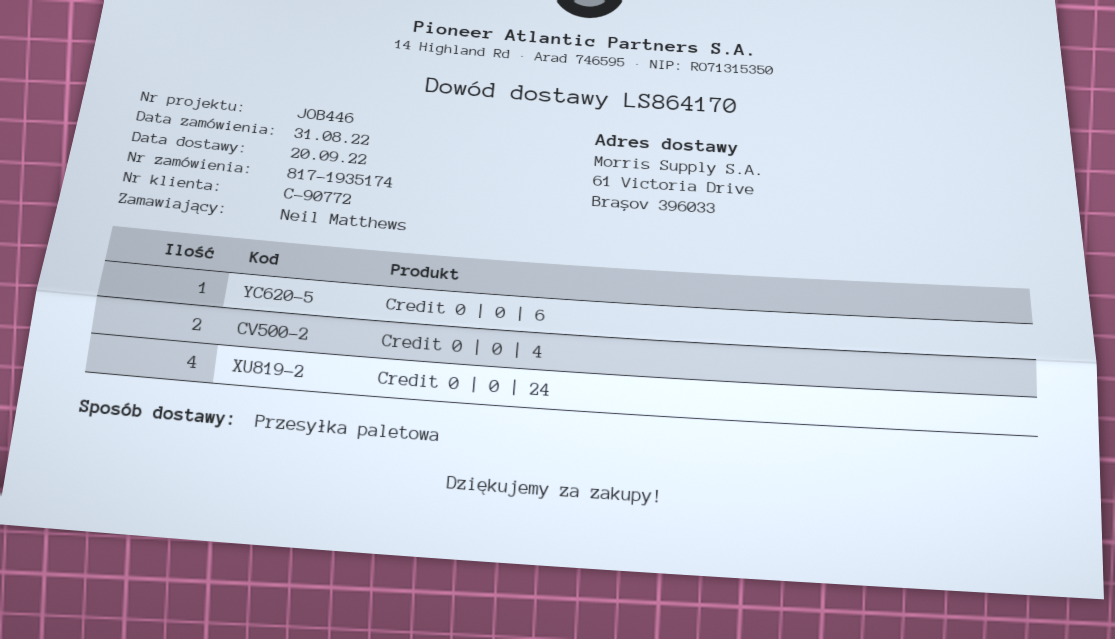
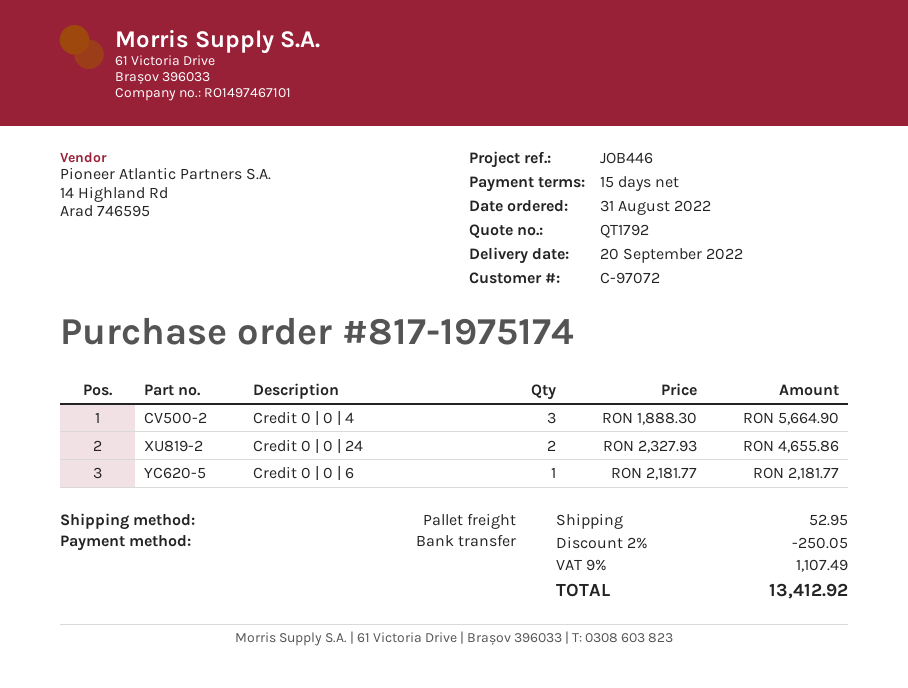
order number: 817-1935174 -> 817-1975174
customer number: C-90772 -> C-97072
Credit 0 | 0 | 4: 2 -> 3
Credit 0 | 0 | 24: 4 -> 2

